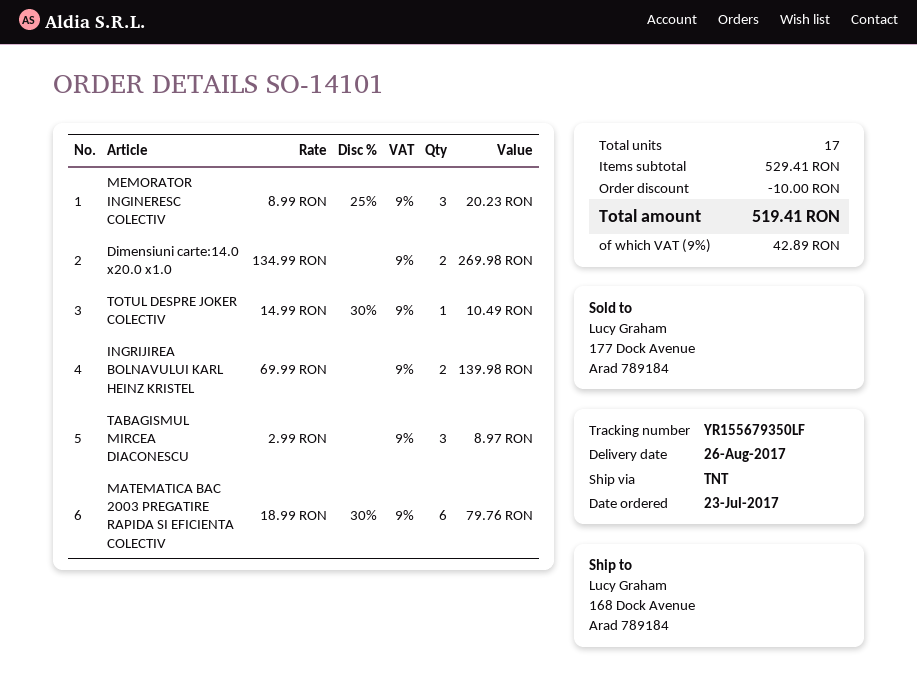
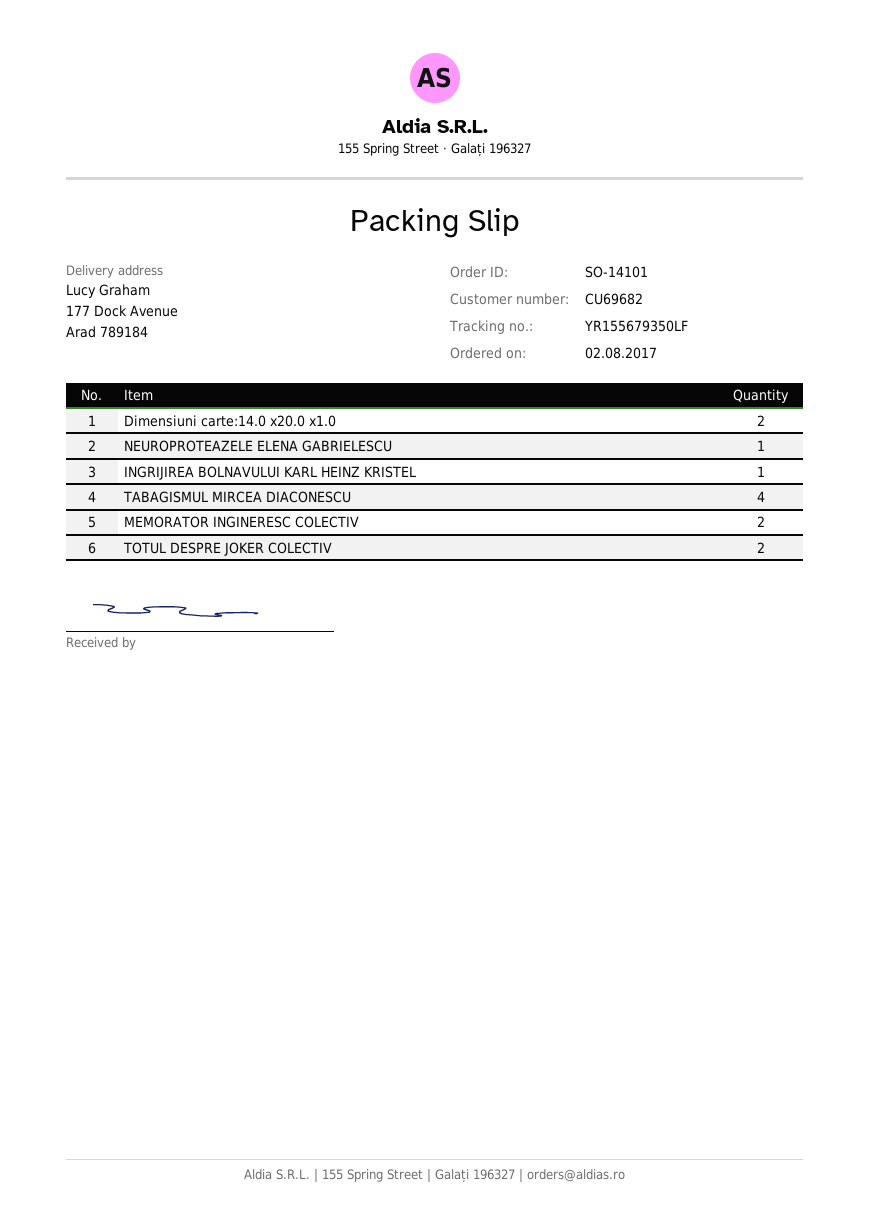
order date: 2017-07-23 -> 2017-08-02
ship to: 168 Dock Avenue, Arad 789184 -> 177 Dock Avenue, Arad 789184
MEMORATOR INGINERESC COLECTIV: 3 -> 2
TOTUL DESPRE JOKER COLECTIV: 1 -> 2
INGRIJIREA BOLNAVULUI KARL HEINZ KRISTEL: 2 -> 1
TABAGISMUL MIRCEA DIACONESCU: 3 -> 4
MATEMATICA BAC 2003 PREGATIRE RAPIDA SI EFICIENTA COLECTIV: 6 -> none
NEUROPROTEAZELE ELENA GABRIELESCU: none -> 1

